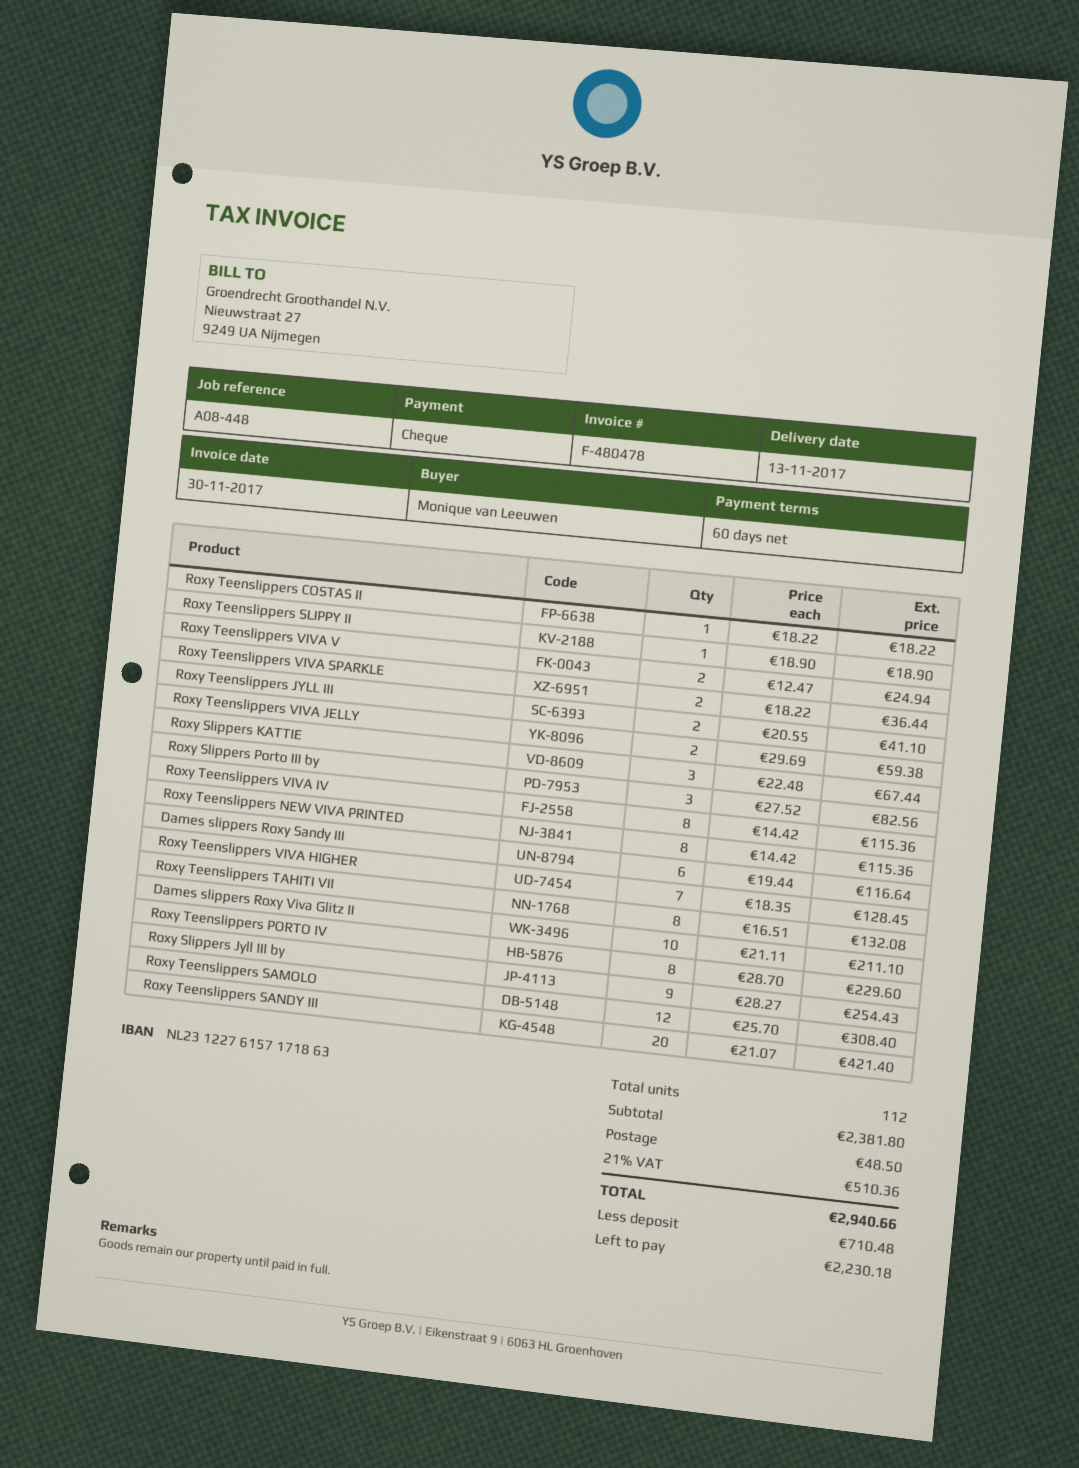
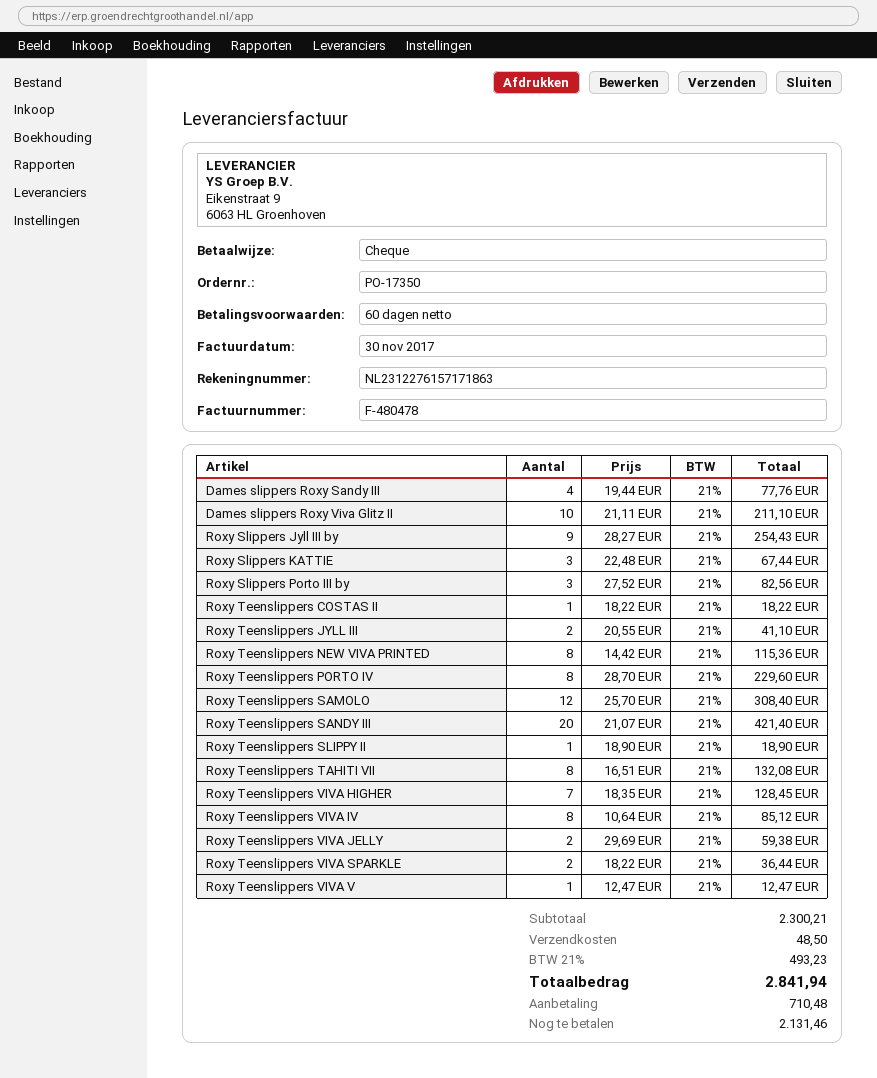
Roxy Teenslippers VIVA V: 2 x 12.47 = 24.94 -> 1 x 12.47 = 12.47
Roxy Teenslippers VIVA IV: 8 x 14.42 = 115.36 -> 8 x 10.64 = 85.12
Dames slippers Roxy Sandy III: 6 x 19.44 = 116.64 -> 4 x 19.44 = 77.76
subtotal: 2381.80 -> 2300.21
tax: 21% = 510.36 -> 21% = 493.23
total: 2940.66 -> 2841.94
balance: 2230.18 -> 2131.46

